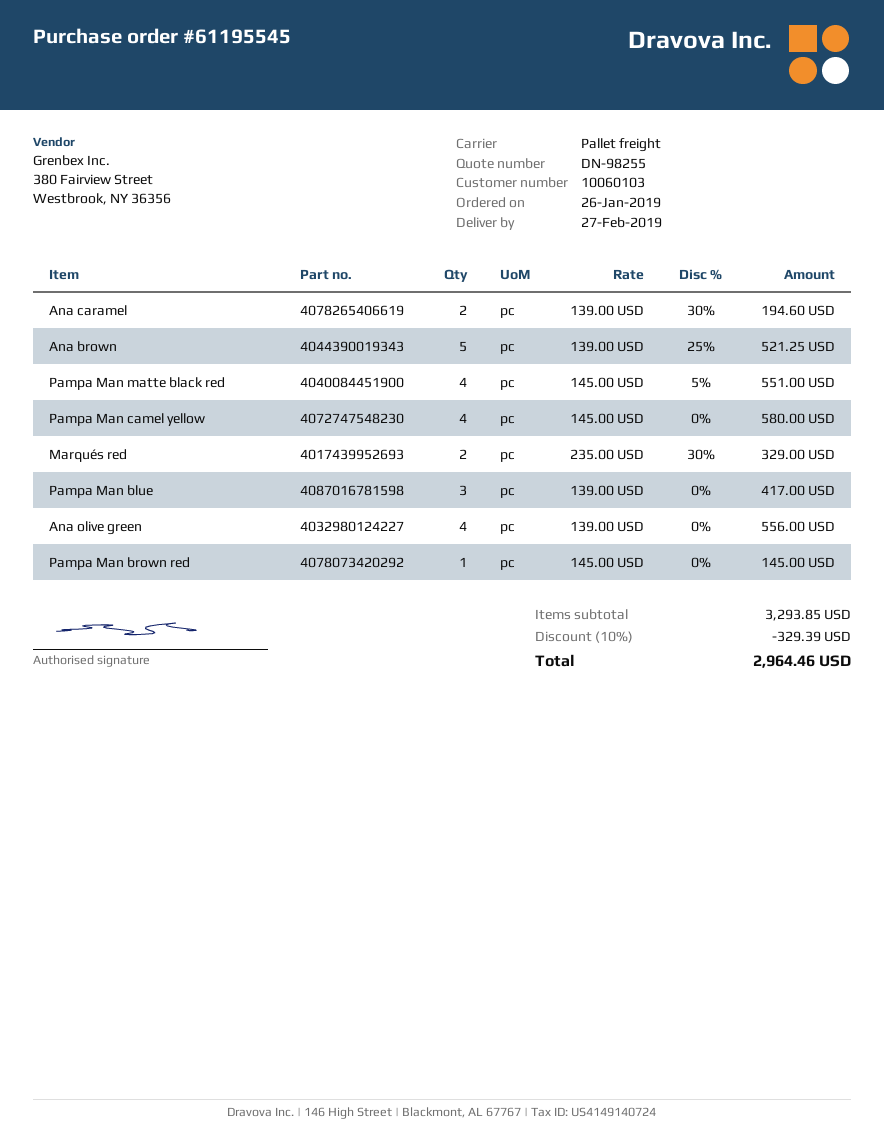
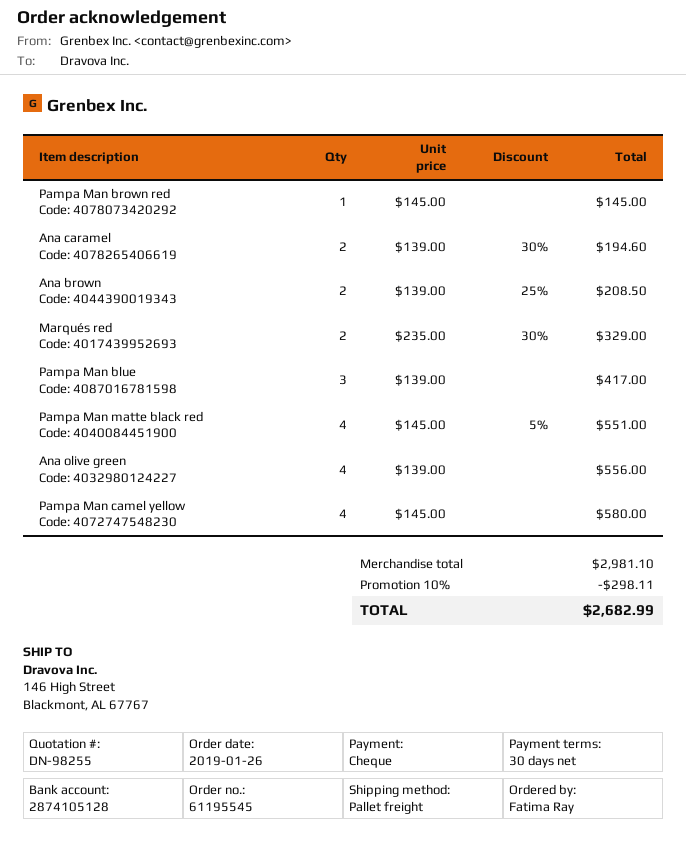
Ana brown: 5 x 139.00 - 25% = 521.25 -> 2 x 139.00 - 25% = 208.50
subtotal: 3293.85 -> 2981.10
discount: 10% = 329.39 -> 10% = 298.11
total: 2964.46 -> 2682.99

